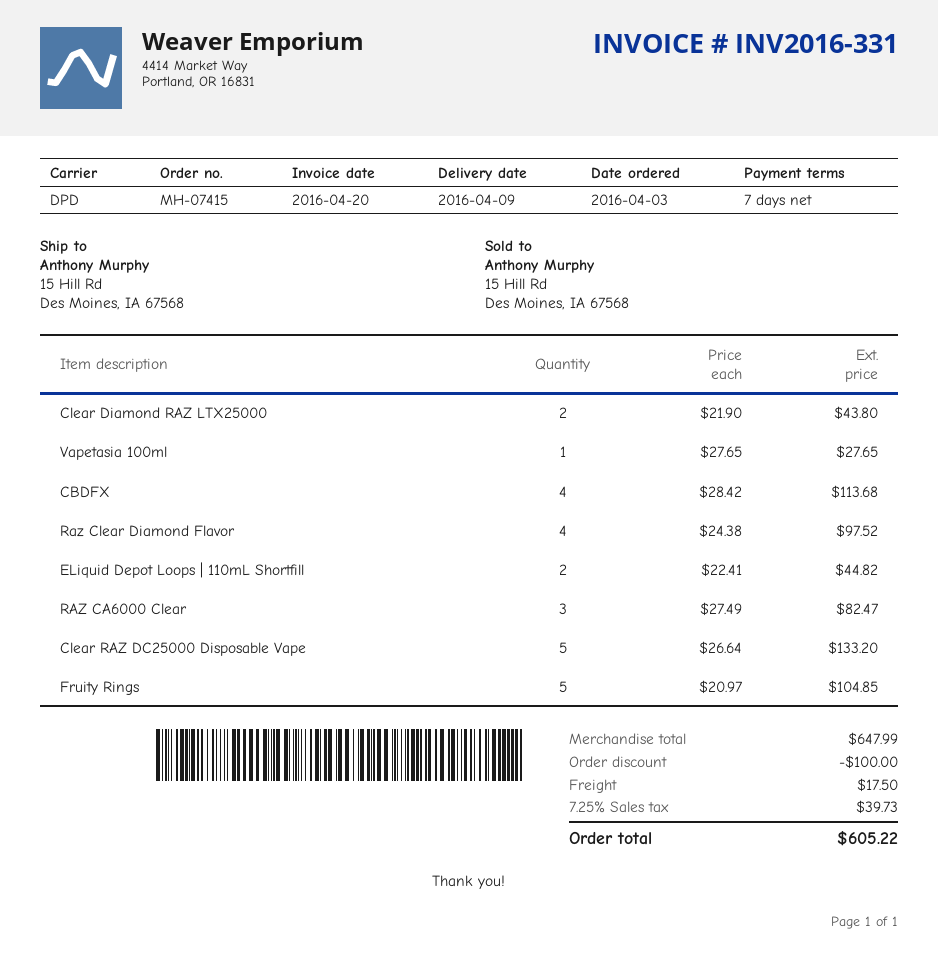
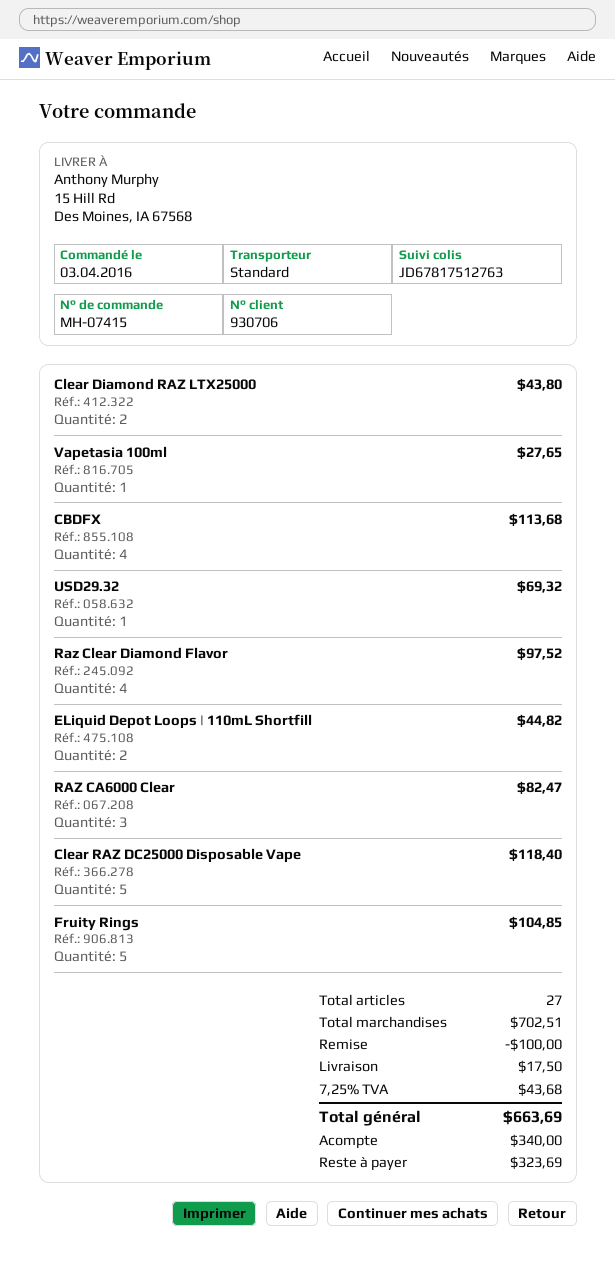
shipping method: DPD -> standard
Clear RAZ DC25000 Disposable Vape: 5 for 133.20 -> 5 for 118.40
USD29.32: none -> 1 for 69.32
subtotal: 647.99 -> 702.51
tax: 7.25% = 39.73 -> 7.25% = 43.68
total: 605.22 -> 663.69

